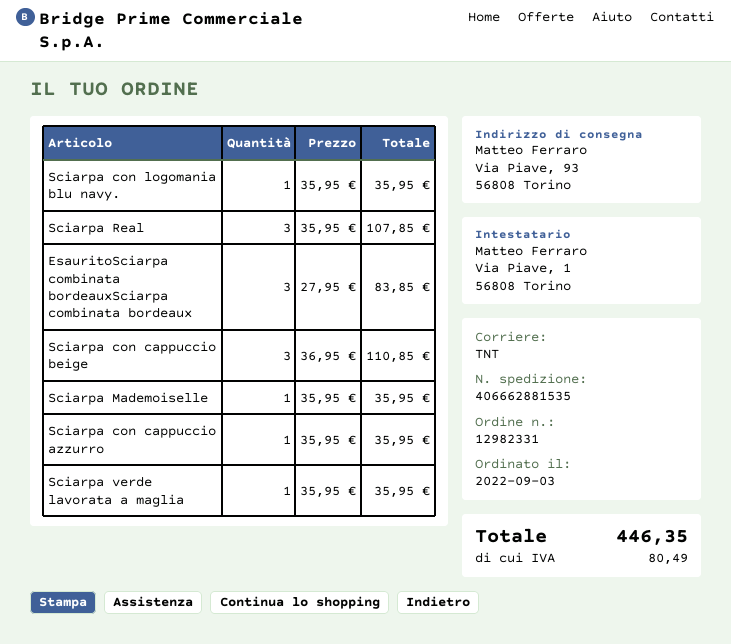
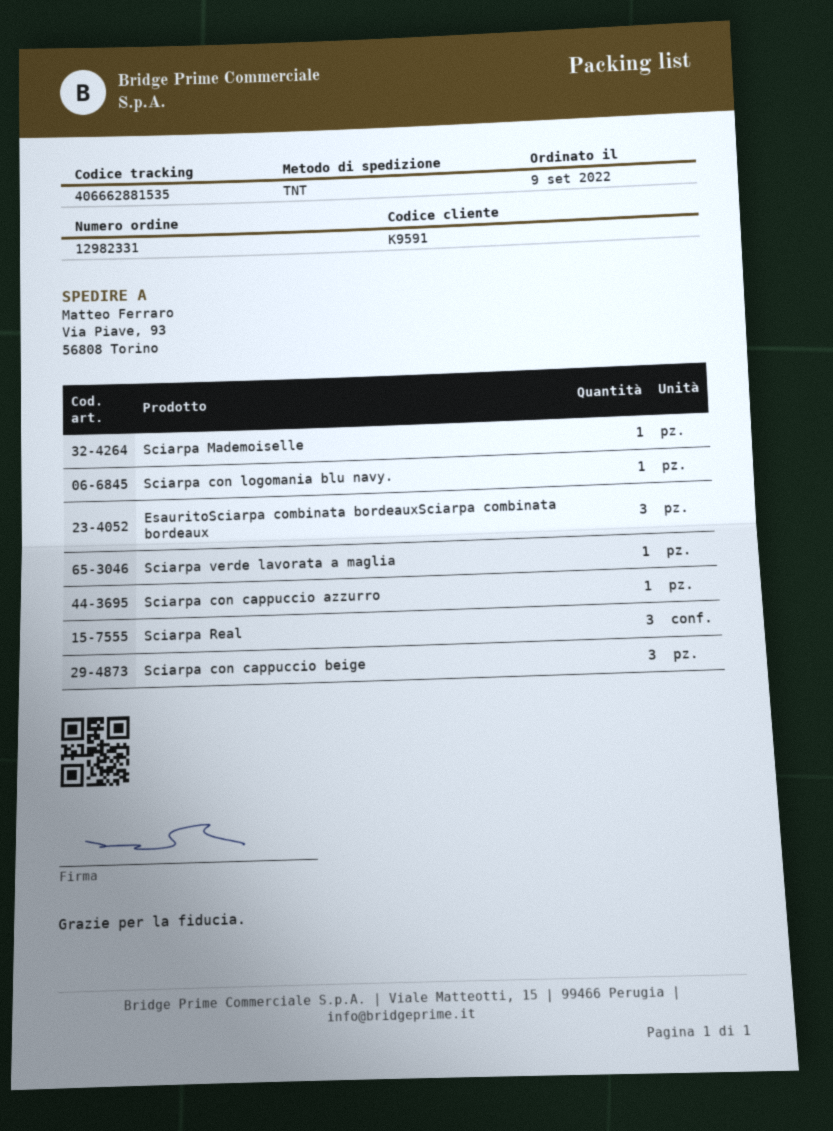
order date: 2022-09-03 -> 2022-09-09

